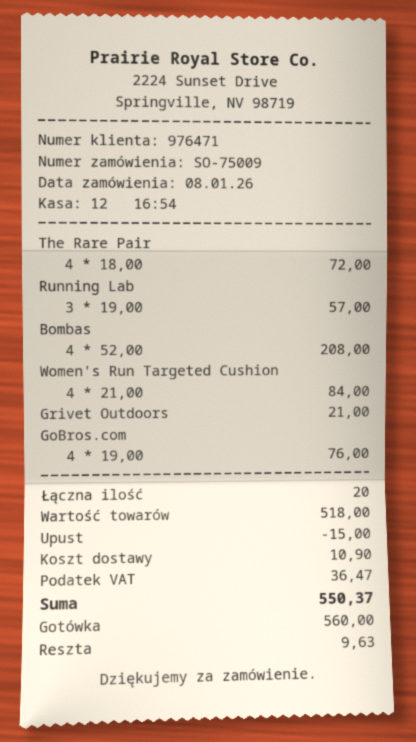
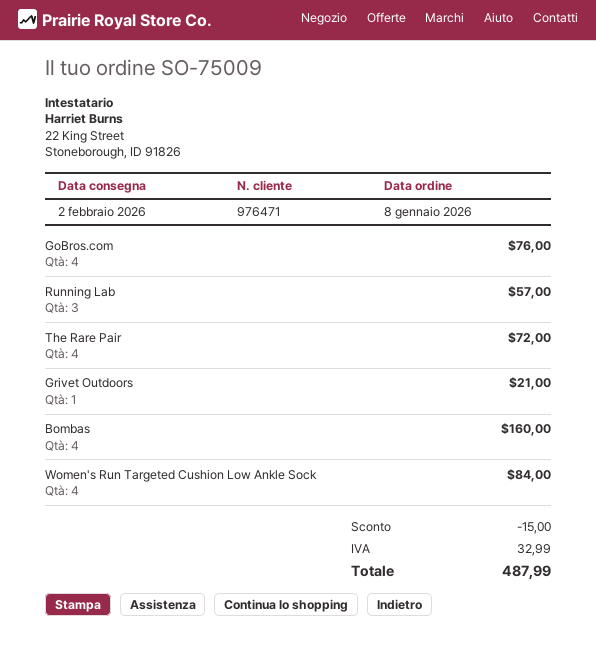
Bombas: 4 for 208.00 -> 4 for 160.00
shipping: 10.90 -> none
tax: 36.47 -> 32.99
total: 550.37 -> 487.99

